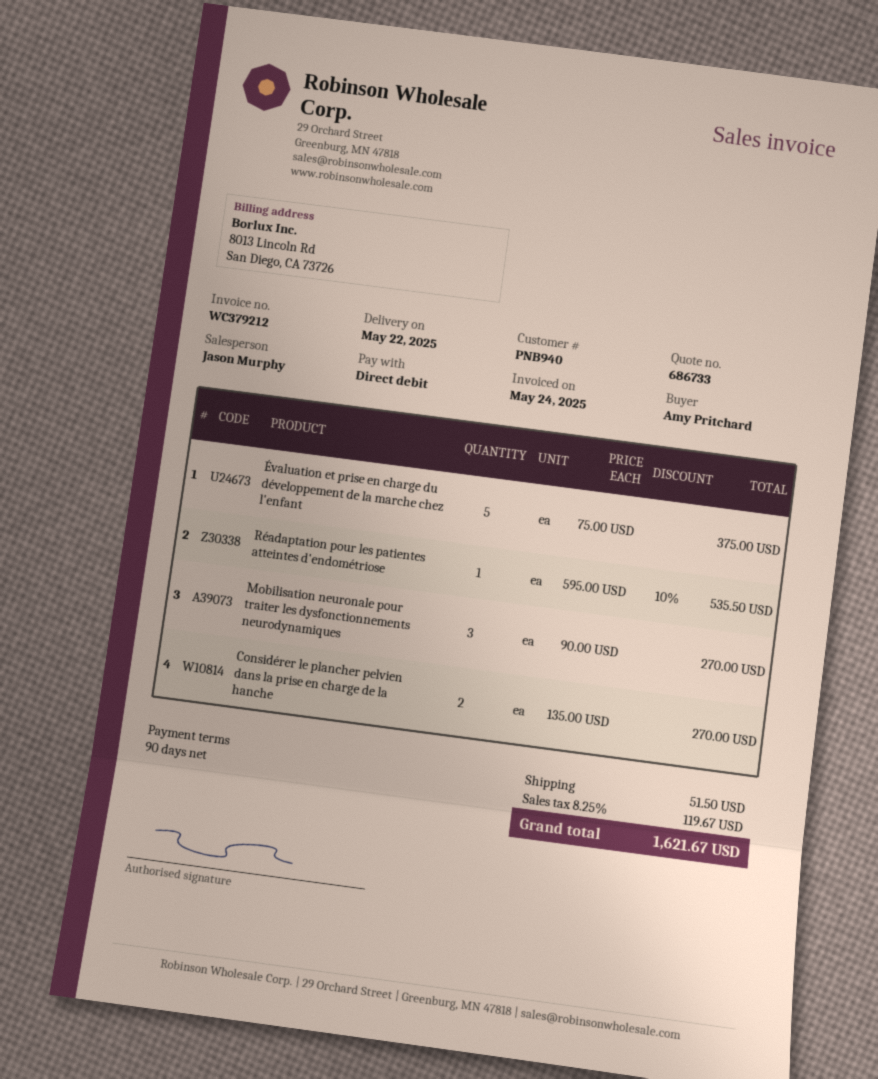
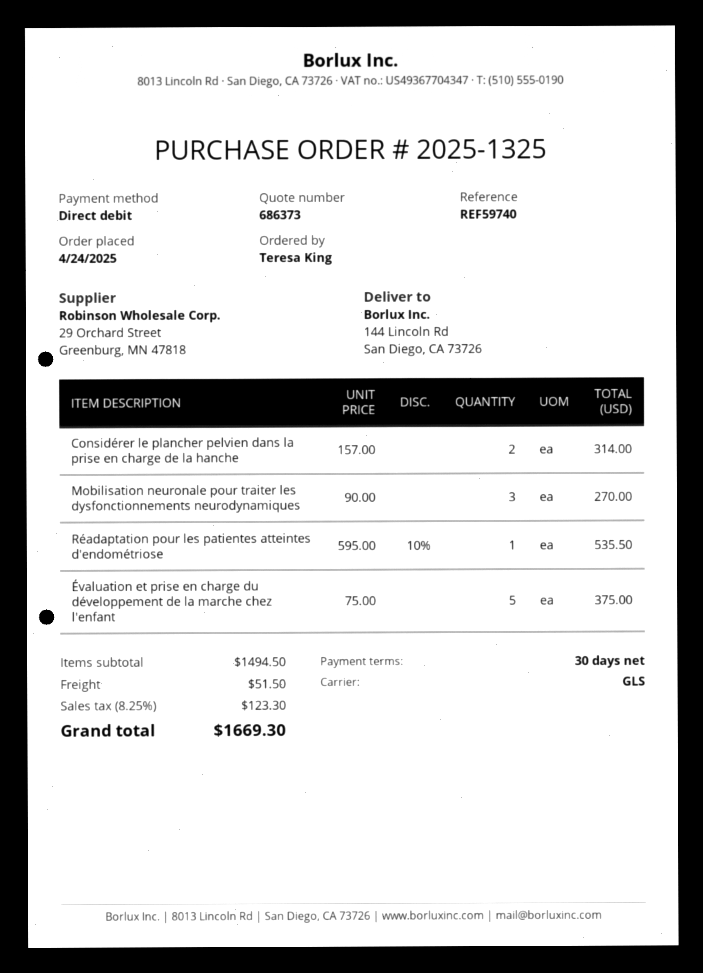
quote number: 686733 -> 686373
payment terms: 90 days -> 30 days
ordered by: Amy Pritchard -> Teresa King
Considérer le plancher pelvien dans la prise en charge de la hanche: 2 x 135.00 = 270.00 -> 2 x 157.00 = 314.00
tax: 8.25% = 119.67 -> 8.25% = 123.30
total: 1621.67 -> 1669.30

